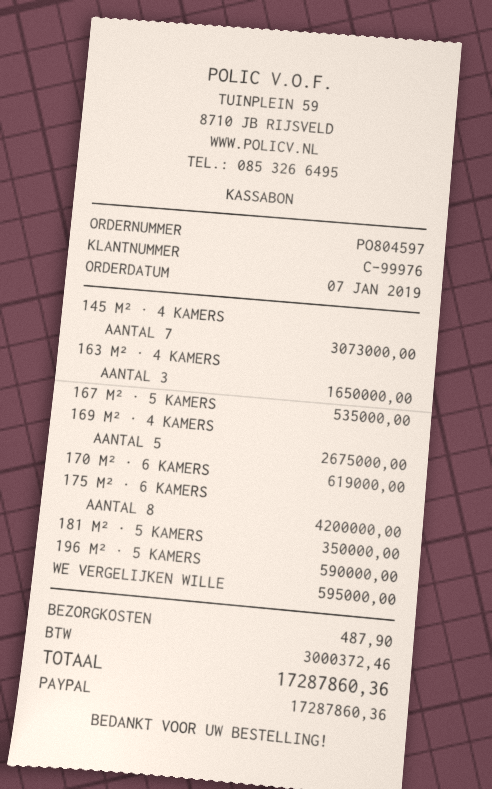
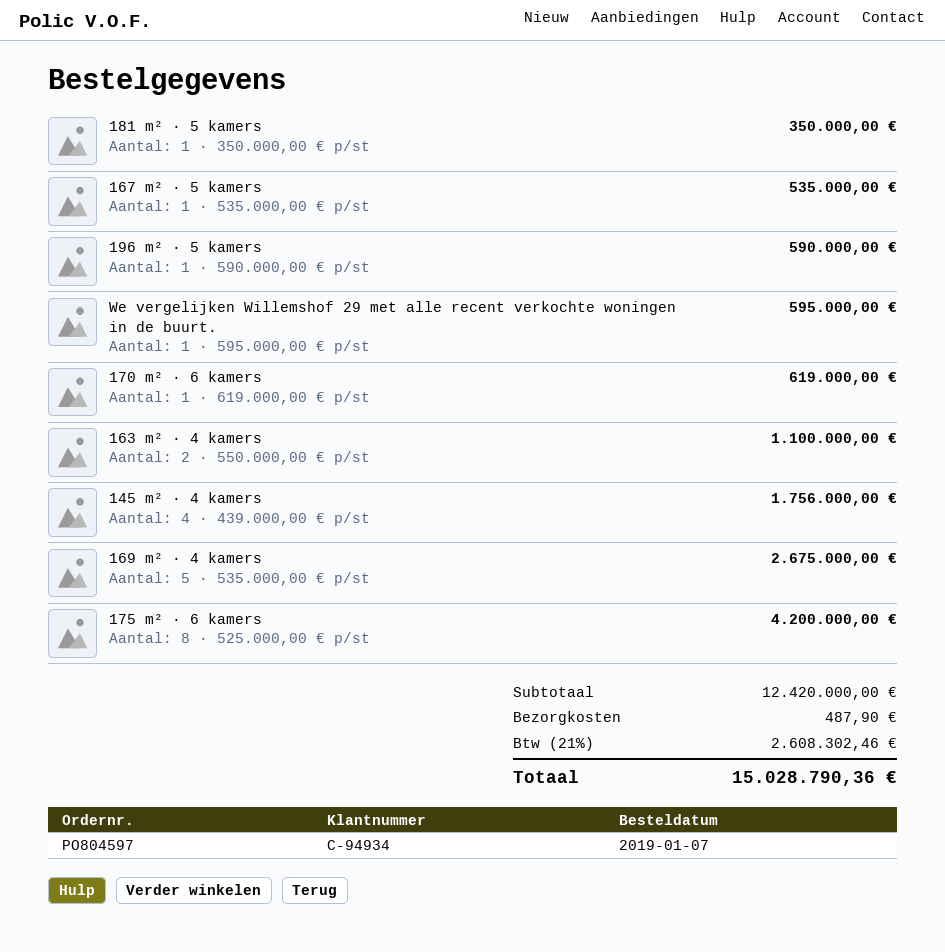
customer number: C-99976 -> C-94934
145 M² · 4 KAMERS: 7 for 3073000.00 -> 4 for 1756000.00
163 M² · 4 KAMERS: 3 for 1650000.00 -> 2 for 1100000.00
tax: 3000372.46 -> 2608302.46
total: 17287860.36 -> 15028790.36

